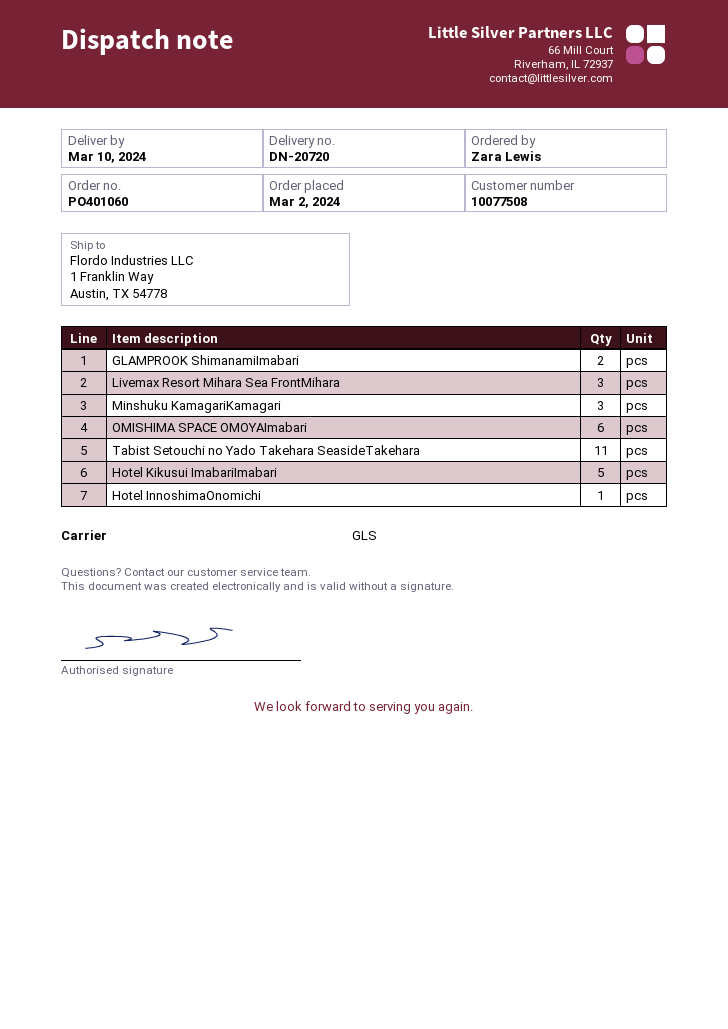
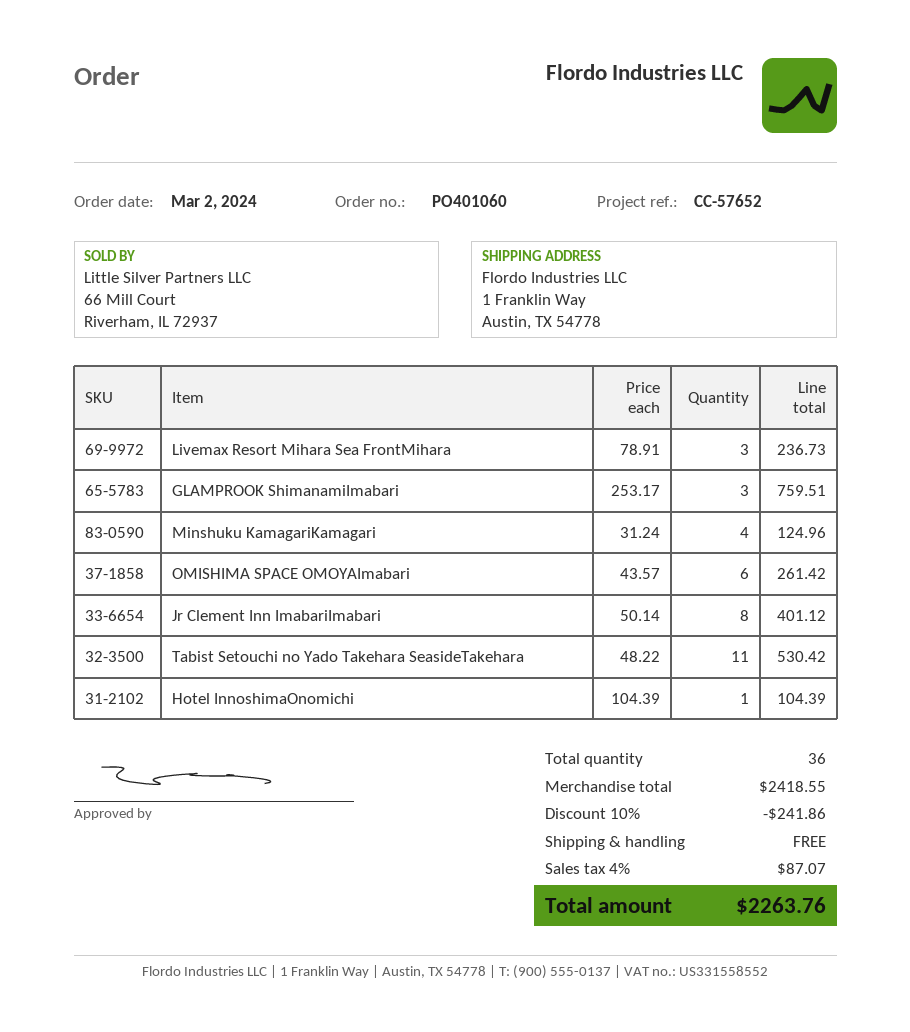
GLAMPROOK ShimanamiImabari: 2 -> 3
Minshuku KamagariKamagari: 3 -> 4
Hotel Kikusui ImabariImabari: 5 -> none
Jr Clement Inn ImabariImabari: none -> 8

